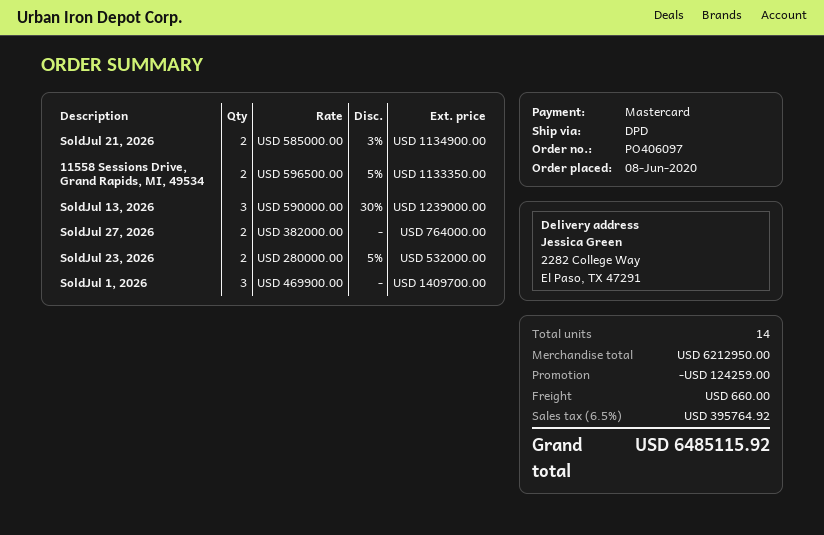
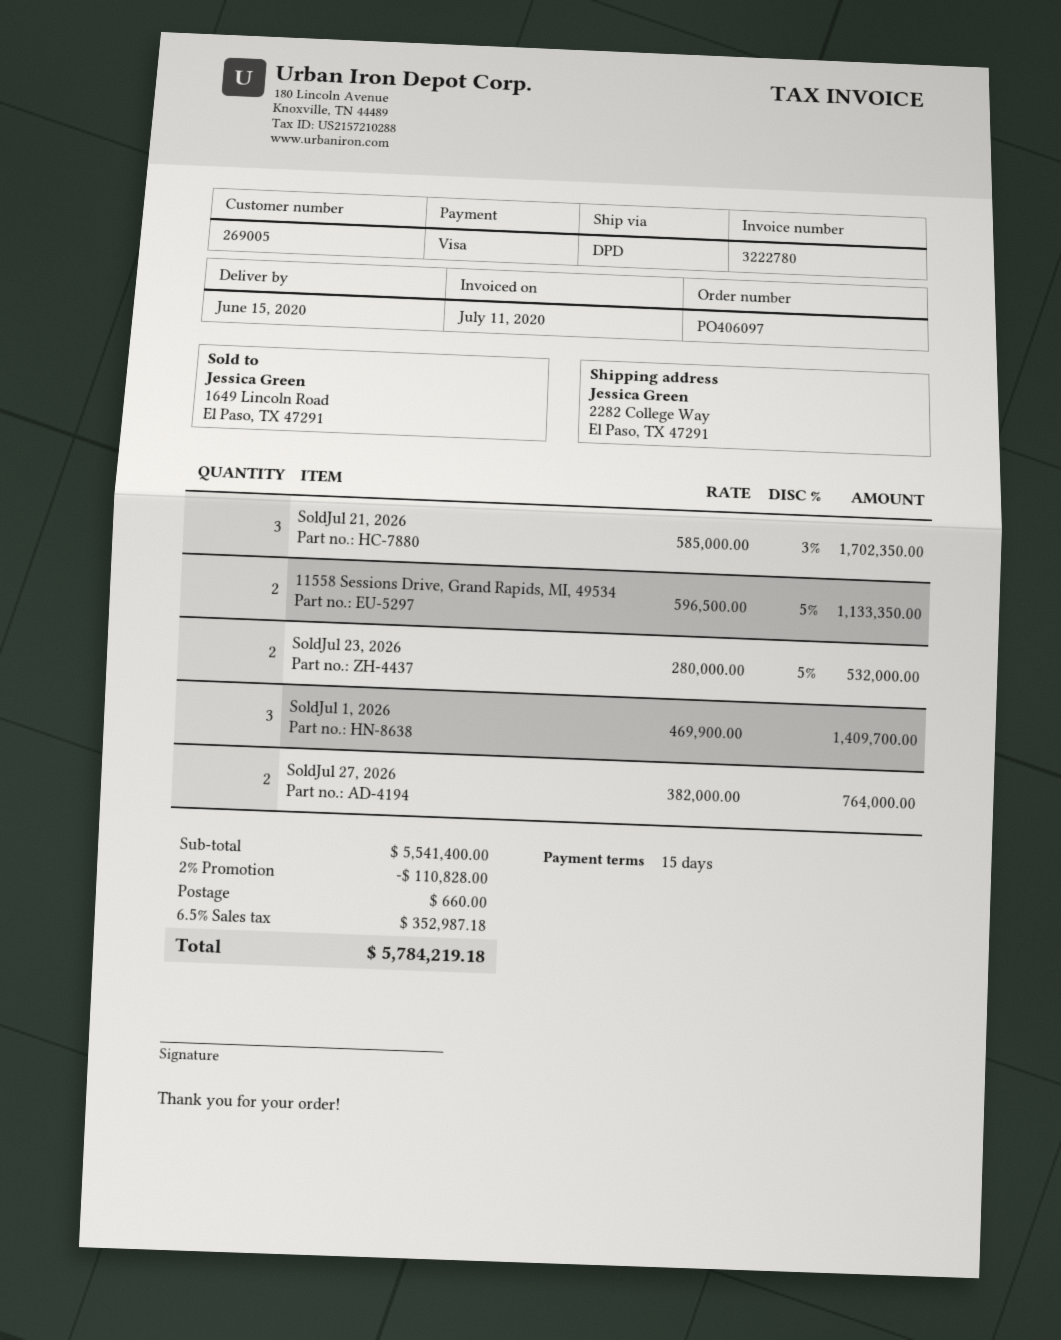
payment method: Mastercard -> Visa
SoldJul 21, 2026: 2 x 585000.00 - 3% = 1134900.00 -> 3 x 585000.00 - 3% = 1702350.00
SoldJul 13, 2026: 3 x 590000.00 - 30% = 1239000.00 -> none
subtotal: 6212950.00 -> 5541400.00
discount: 124259.00 -> 110828.00
tax: 6.5% = 395764.92 -> 6.5% = 352987.18
total: 6485115.92 -> 5784219.18

